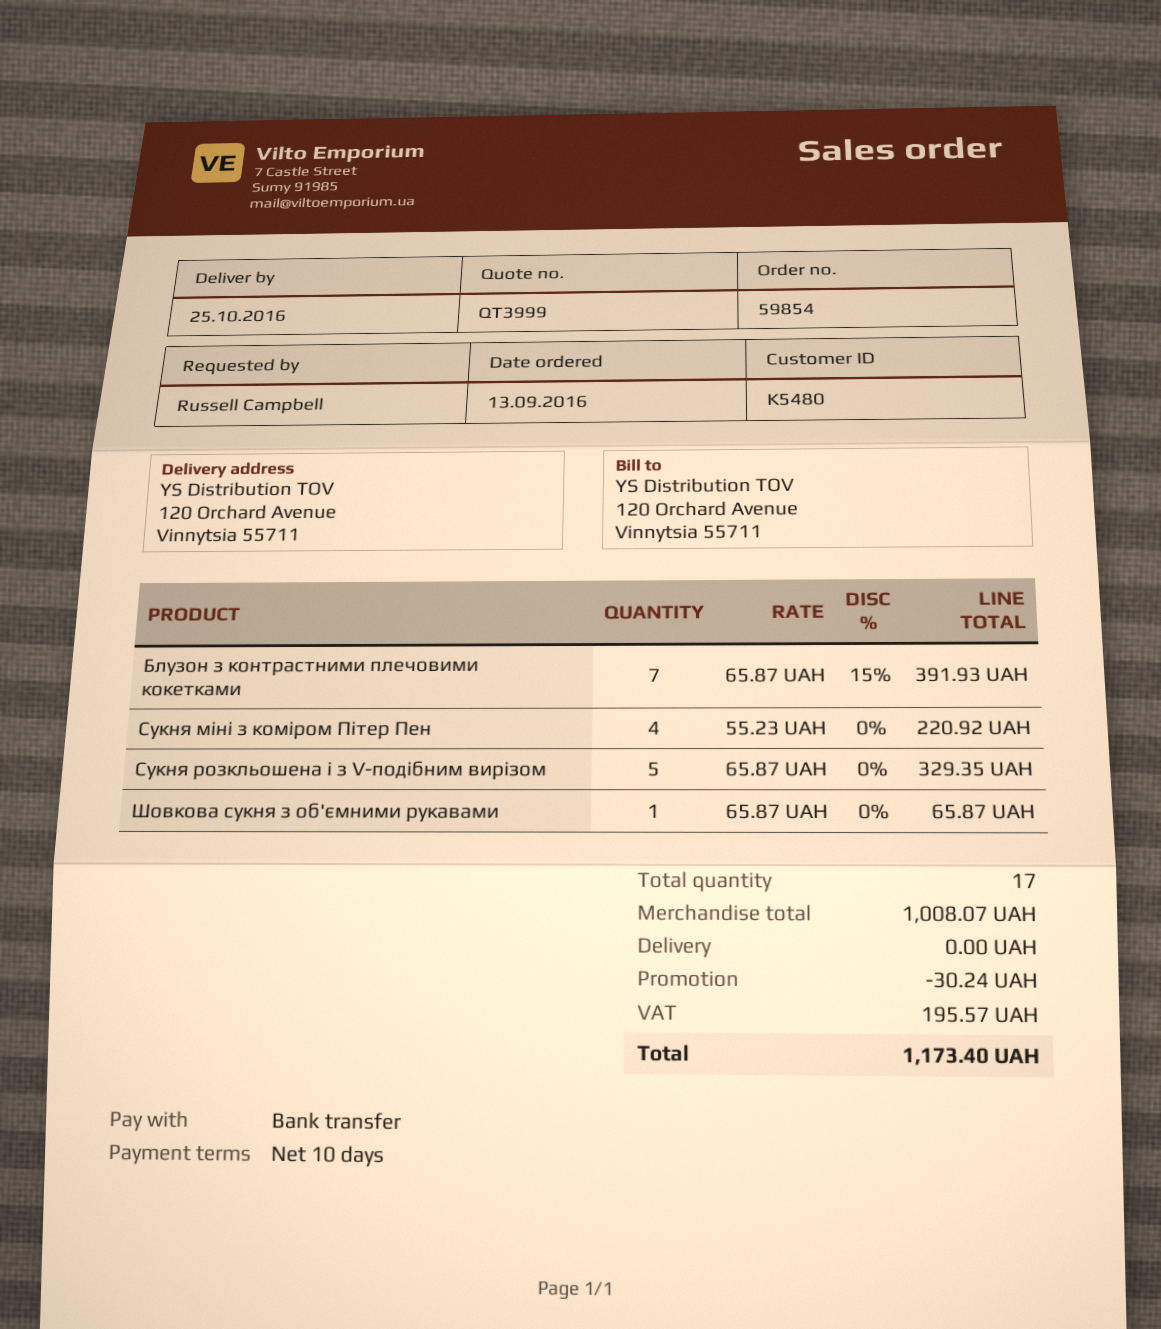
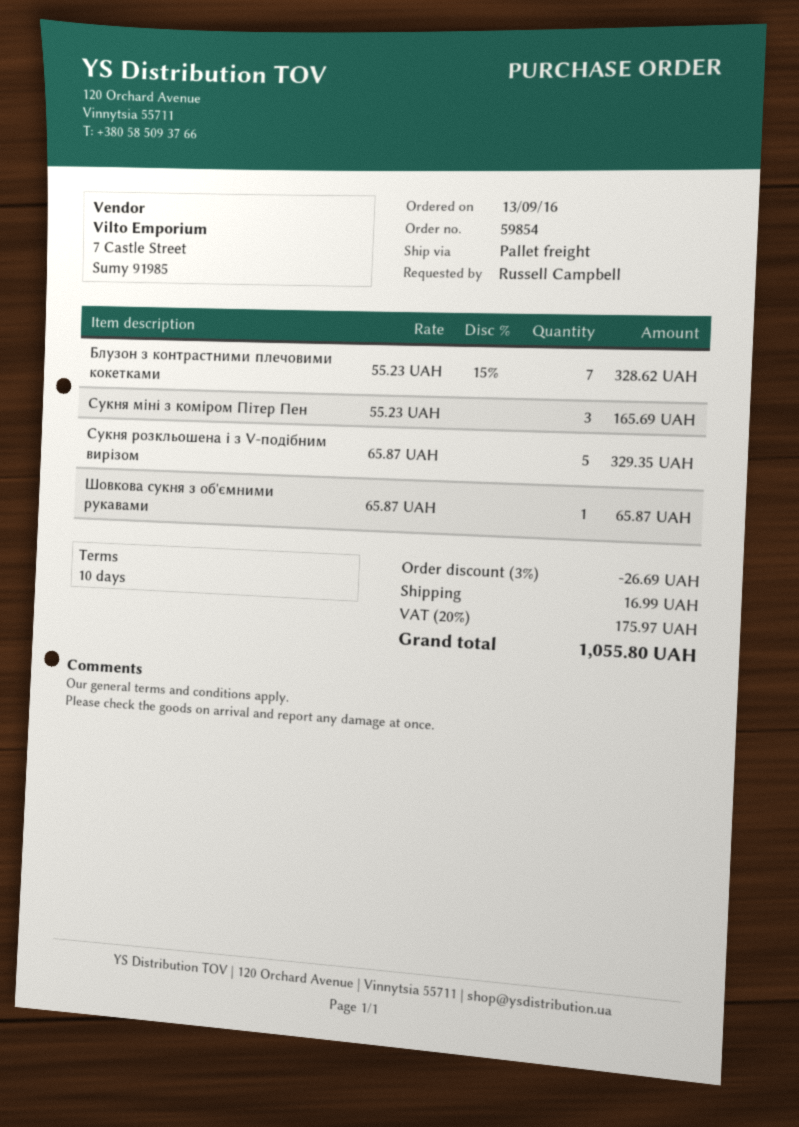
Блузон з контрастними плечовими кокетками: 7 x 65.87 - 15% = 391.93 -> 7 x 55.23 - 15% = 328.62
Сукня міні з коміром Пітер Пен: 4 x 55.23 = 220.92 -> 3 x 55.23 = 165.69
discount: 30.24 -> 26.69
shipping: 0.00 -> 16.99
tax: 195.57 -> 175.97
total: 1173.40 -> 1055.80

